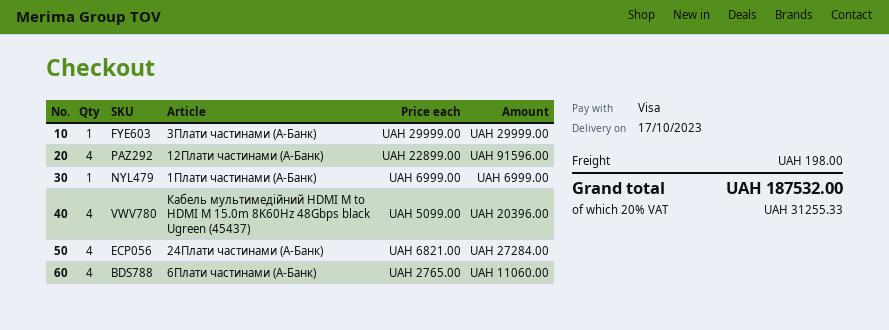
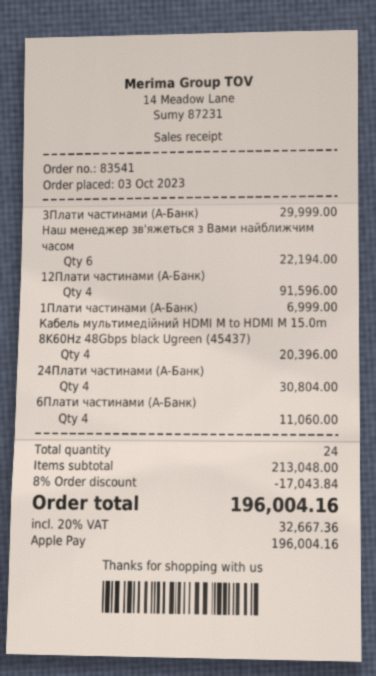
payment method: Visa -> Apple Pay
24Плати частинами (А-Банк): 4 for 27284.00 -> 4 for 30804.00
Наш менеджер зв'яжеться з Вами найближчим часом: none -> 6 for 22194.00
discount: none -> 8% = 17043.84
shipping: 198.00 -> none
tax: 20% = 31255.33 -> 20% = 32667.36
total: 187532.00 -> 196004.16

